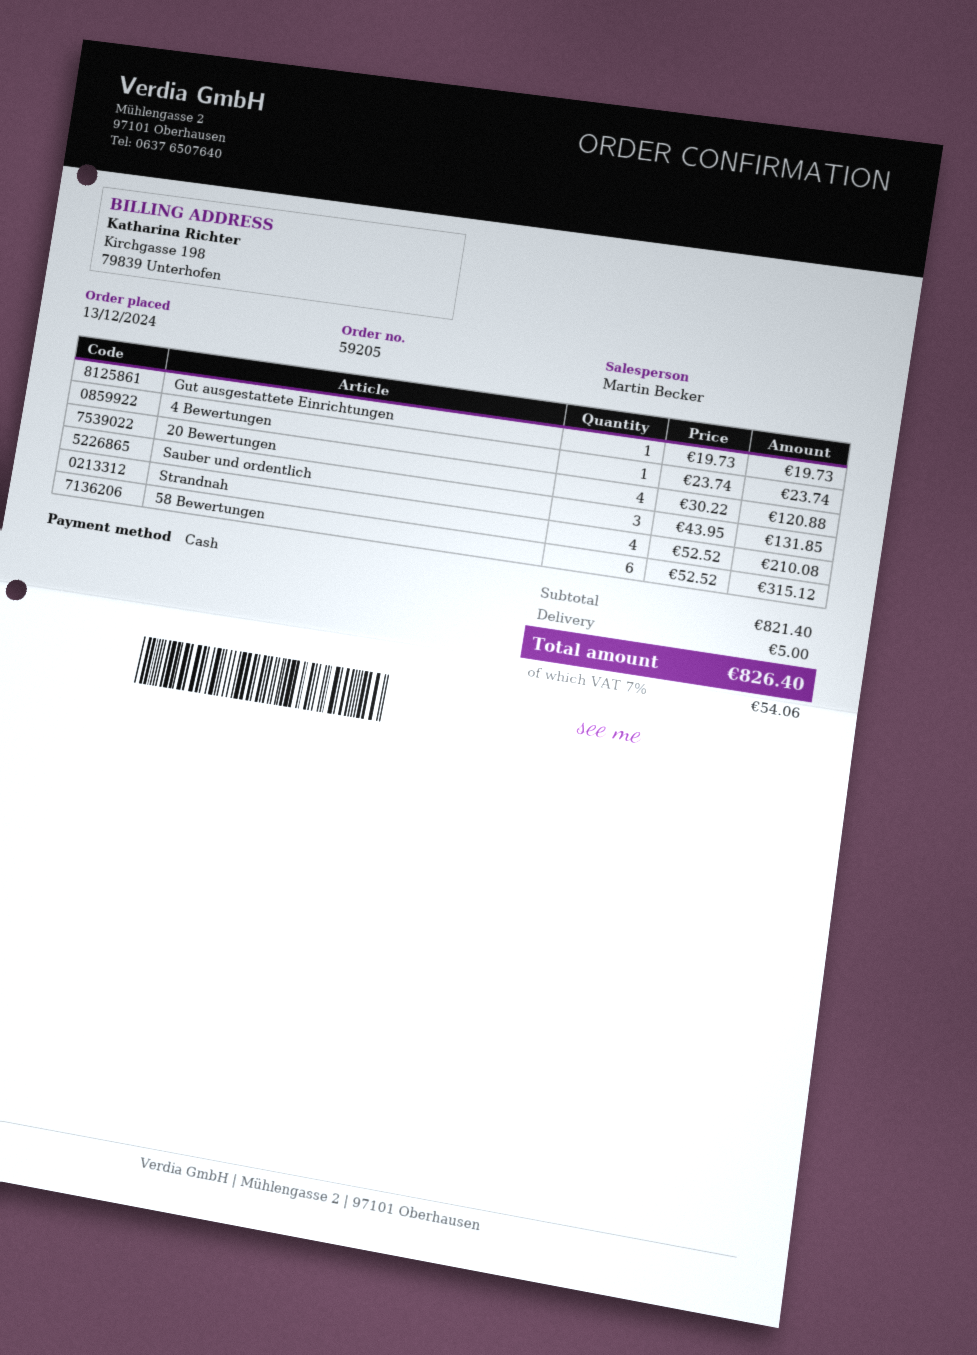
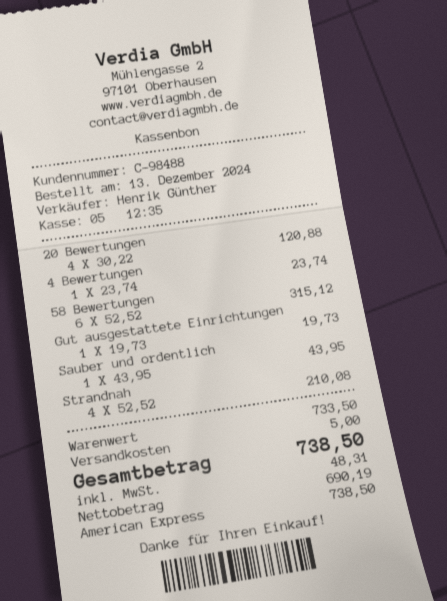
sales rep: Martin Becker -> Henrik Günther
payment method: cash -> American Express
Sauber und ordentlich: 3 x 43.95 = 131.85 -> 1 x 43.95 = 43.95
subtotal: 821.40 -> 733.50
tax: 54.06 -> 48.31
total: 826.40 -> 738.50

